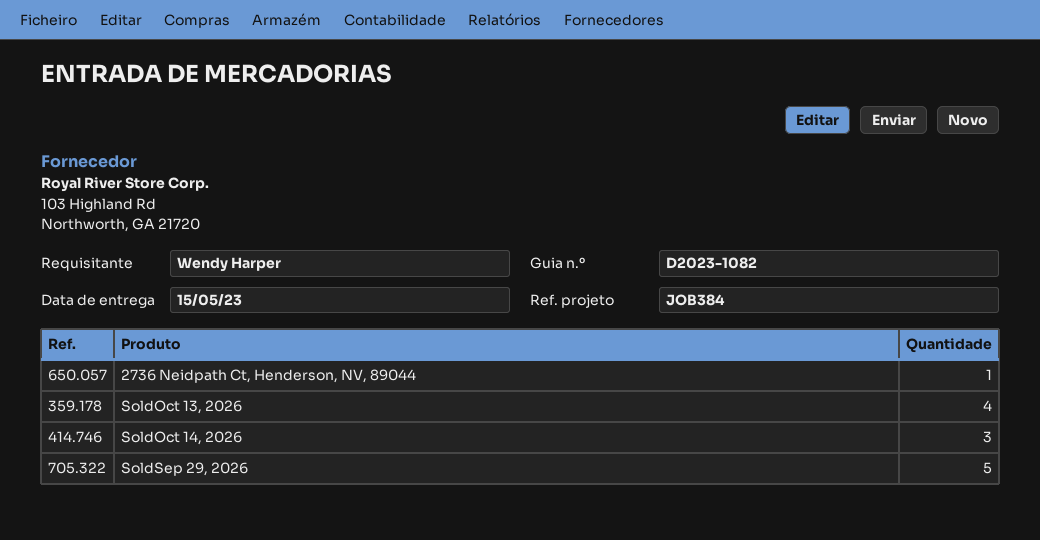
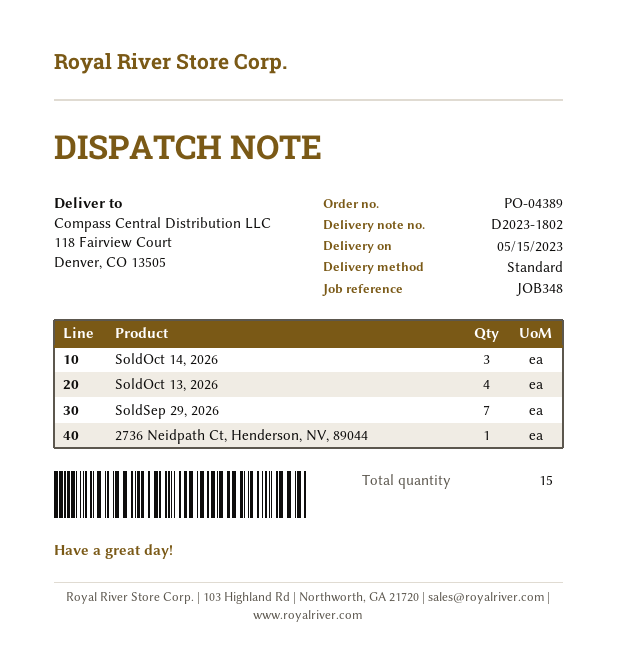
delivery note number: D2023-1082 -> D2023-1802
reference: JOB384 -> JOB348
SoldSep 29, 2026: 5 -> 7

